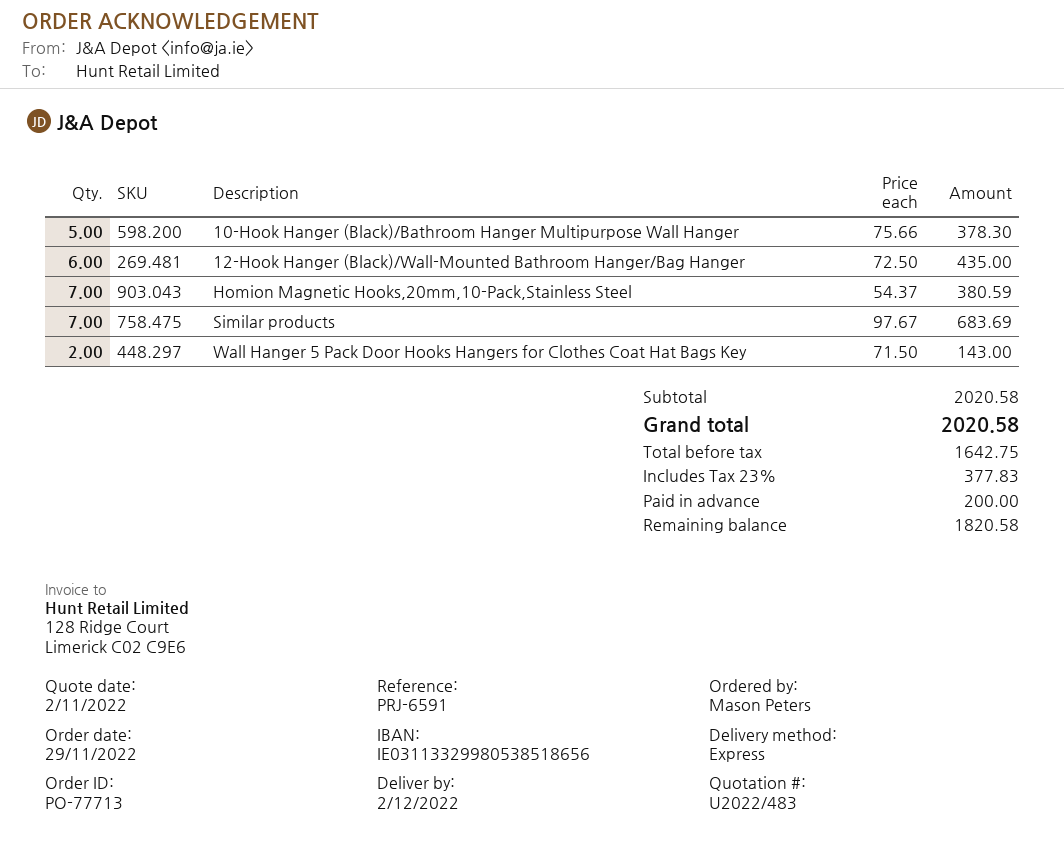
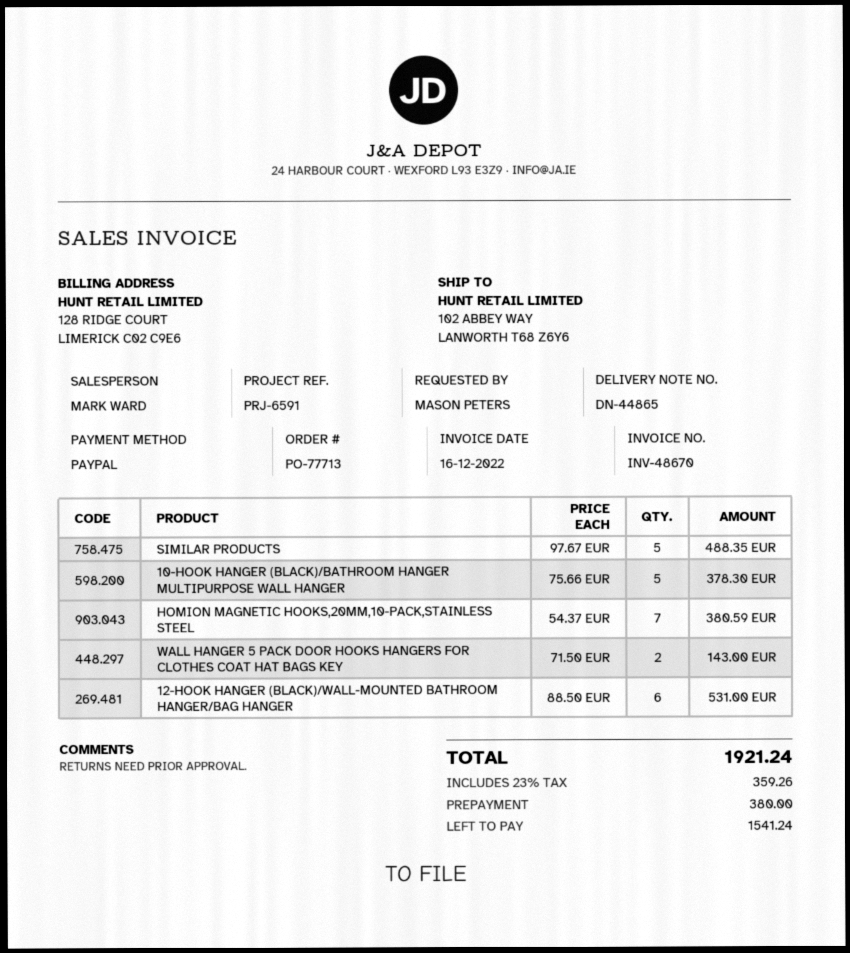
12-Hook Hanger (Black)/Wall-Mounted Bathroom Hanger/Bag Hanger: 6 x 72.50 = 435.00 -> 6 x 88.50 = 531.00
Similar products: 7 x 97.67 = 683.69 -> 5 x 97.67 = 488.35
tax: 23% = 377.83 -> 23% = 359.26
total: 2020.58 -> 1921.24
deposit: 200.00 -> 380.00
balance: 1820.58 -> 1541.24

